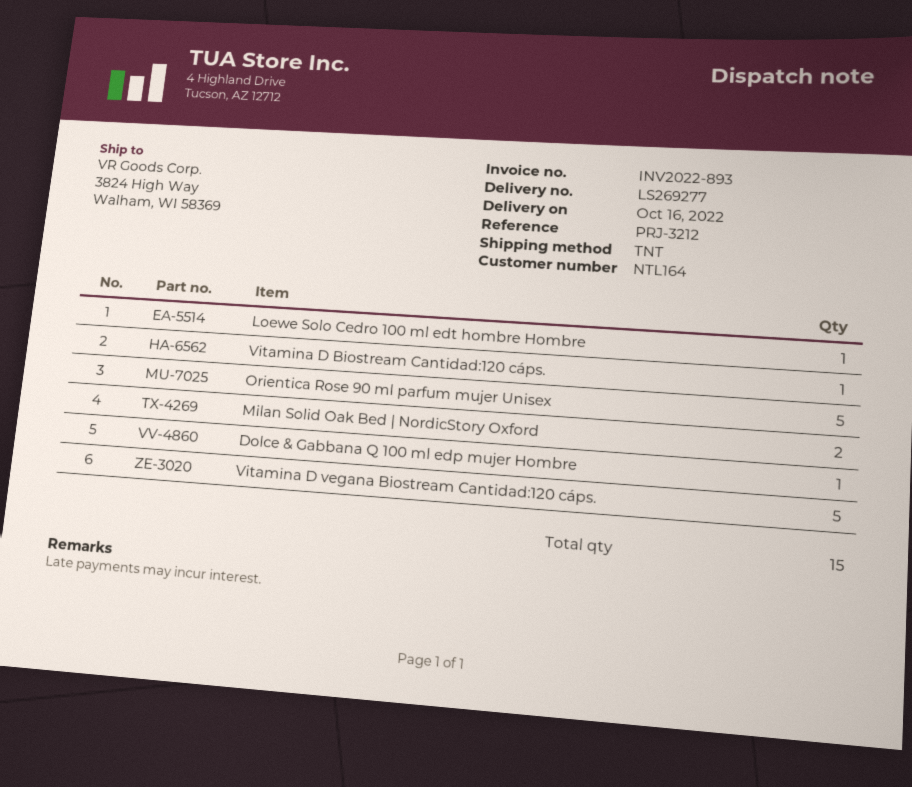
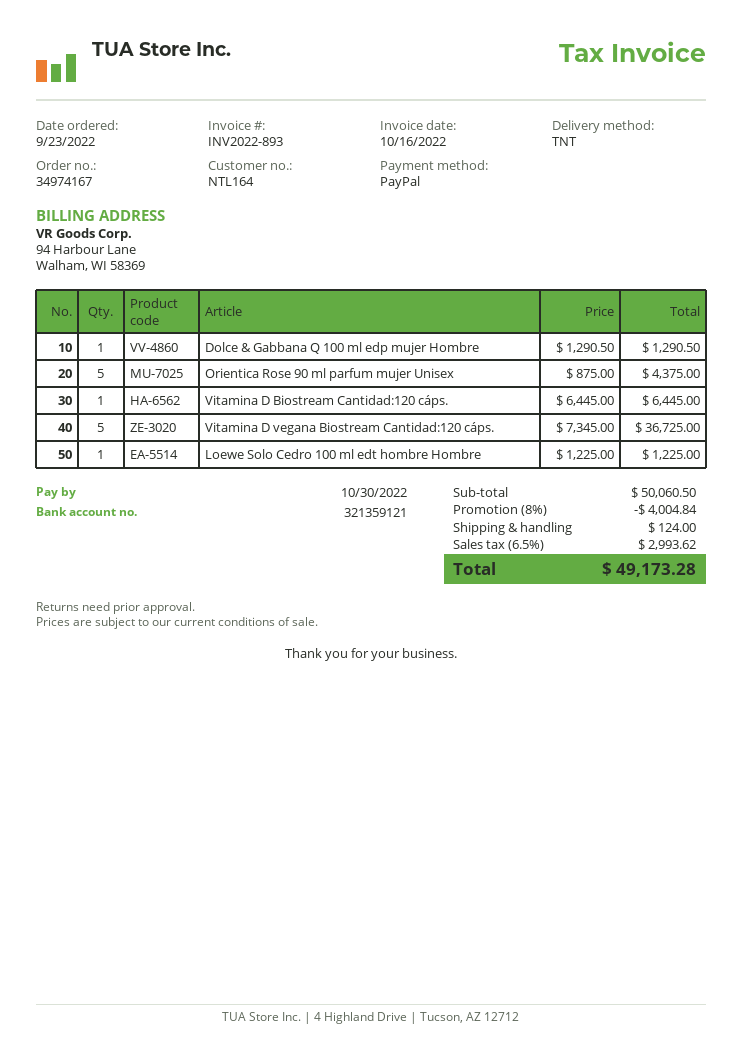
Milan Solid Oak Bed | NordicStory Oxford: 2 -> none

